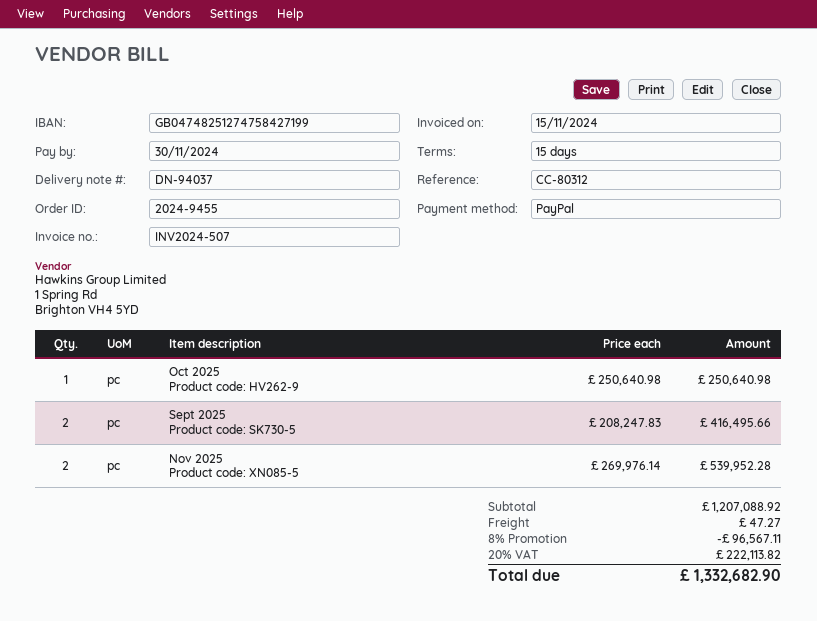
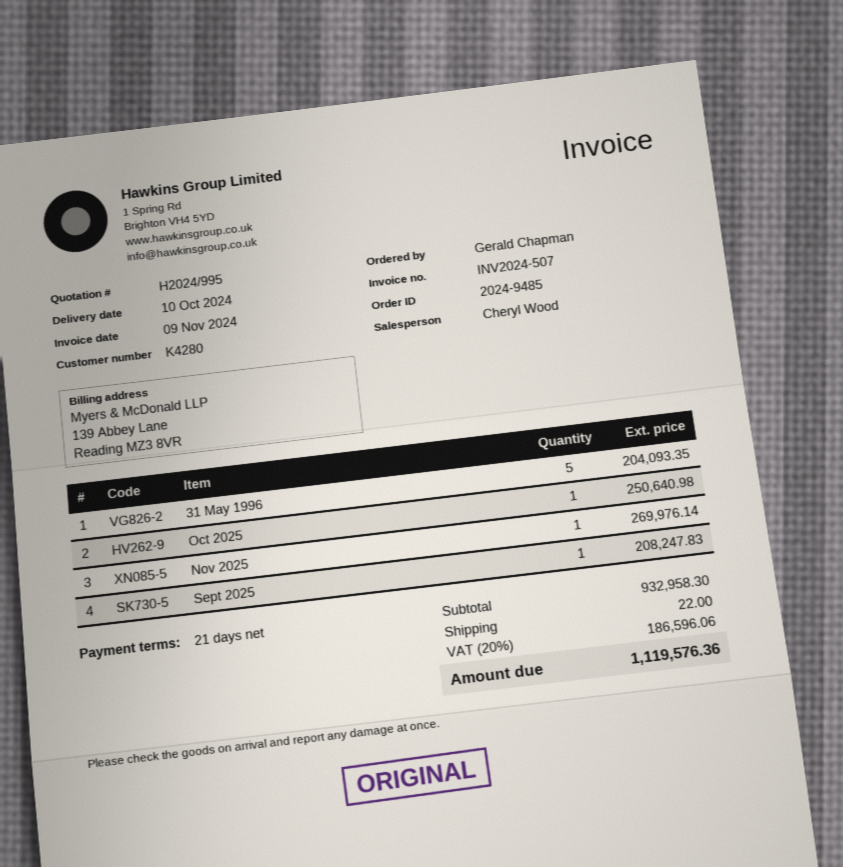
order number: 2024-9455 -> 2024-9485
invoice date: 2024-11-15 -> 2024-11-09
payment terms: 15 days -> 21 days
Sept 2025: 2 for 416495.66 -> 1 for 208247.83
Nov 2025: 2 for 539952.28 -> 1 for 269976.14
31 May 1996: none -> 5 for 204093.35
subtotal: 1207088.92 -> 932958.30
discount: 8% = 96567.11 -> none
shipping: 47.27 -> 22.00
tax: 20% = 222113.82 -> 20% = 186596.06
total: 1332682.90 -> 1119576.36

